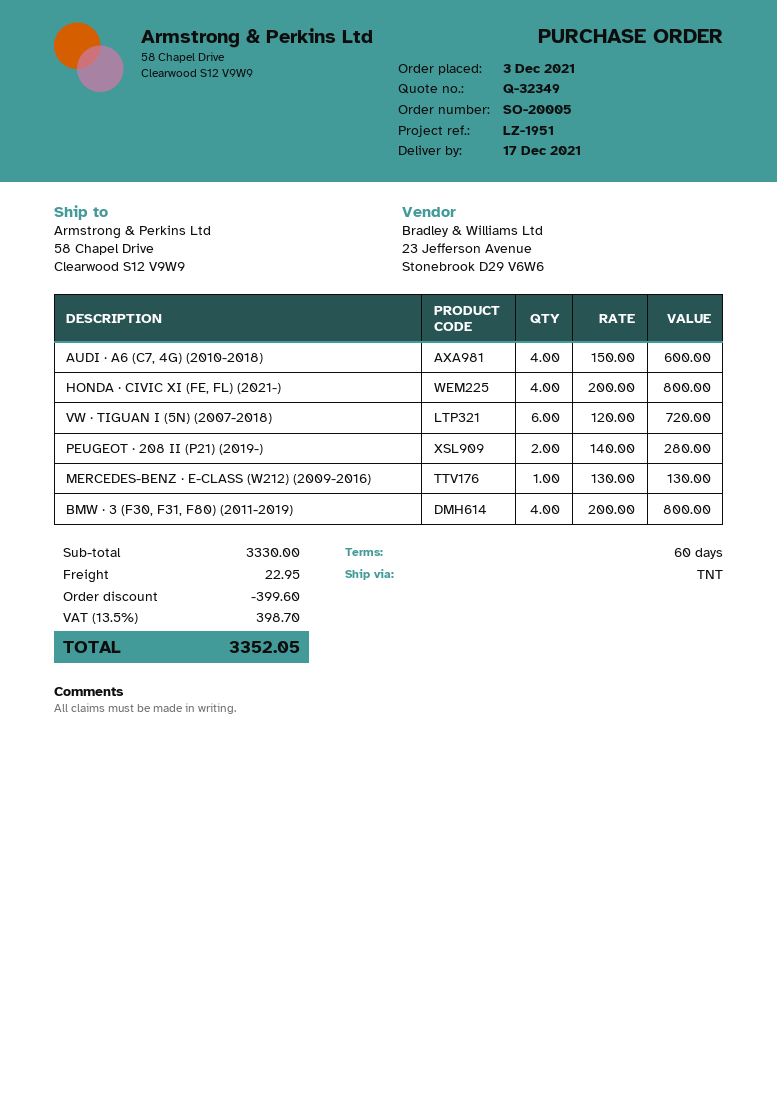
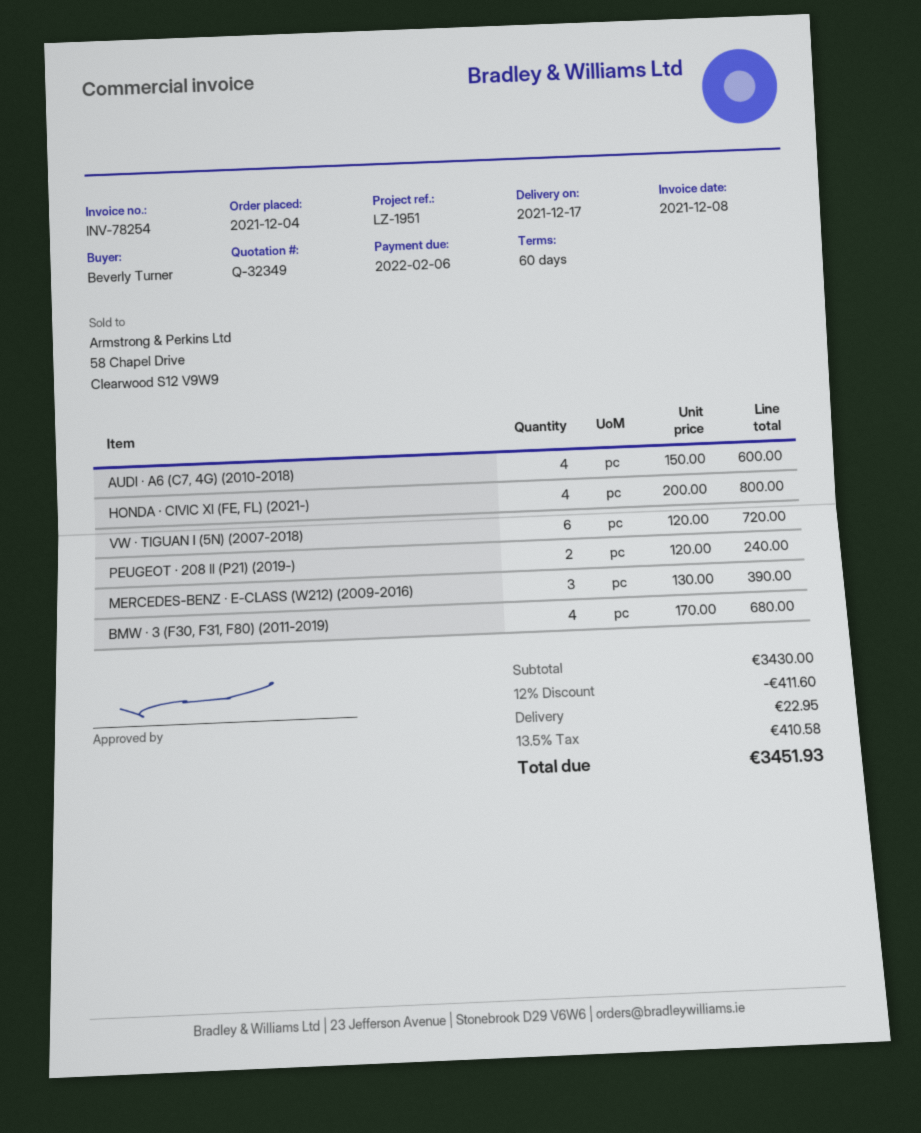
order date: 2021-12-03 -> 2021-12-04
PEUGEOT · 208 II (P21) (2019-): 2 x 140.00 = 280.00 -> 2 x 120.00 = 240.00
MERCEDES-BENZ · E-CLASS (W212) (2009-2016): 1 x 130.00 = 130.00 -> 3 x 130.00 = 390.00
BMW · 3 (F30, F31, F80) (2011-2019): 4 x 200.00 = 800.00 -> 4 x 170.00 = 680.00
subtotal: 3330.00 -> 3430.00
discount: 399.60 -> 411.60
tax: 13.5% = 398.70 -> 13.5% = 410.58
total: 3352.05 -> 3451.93

